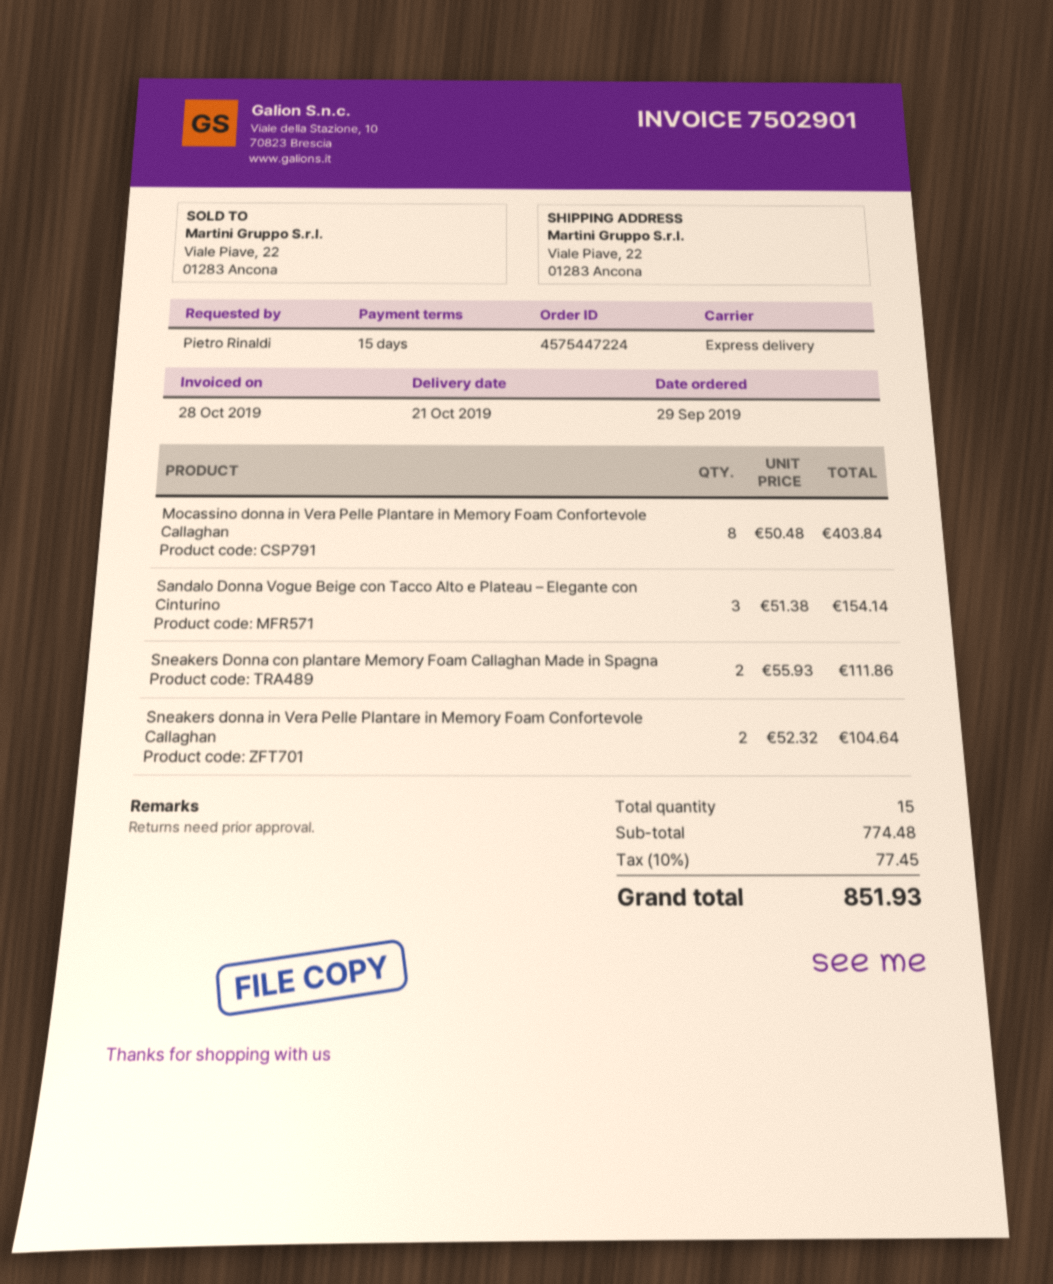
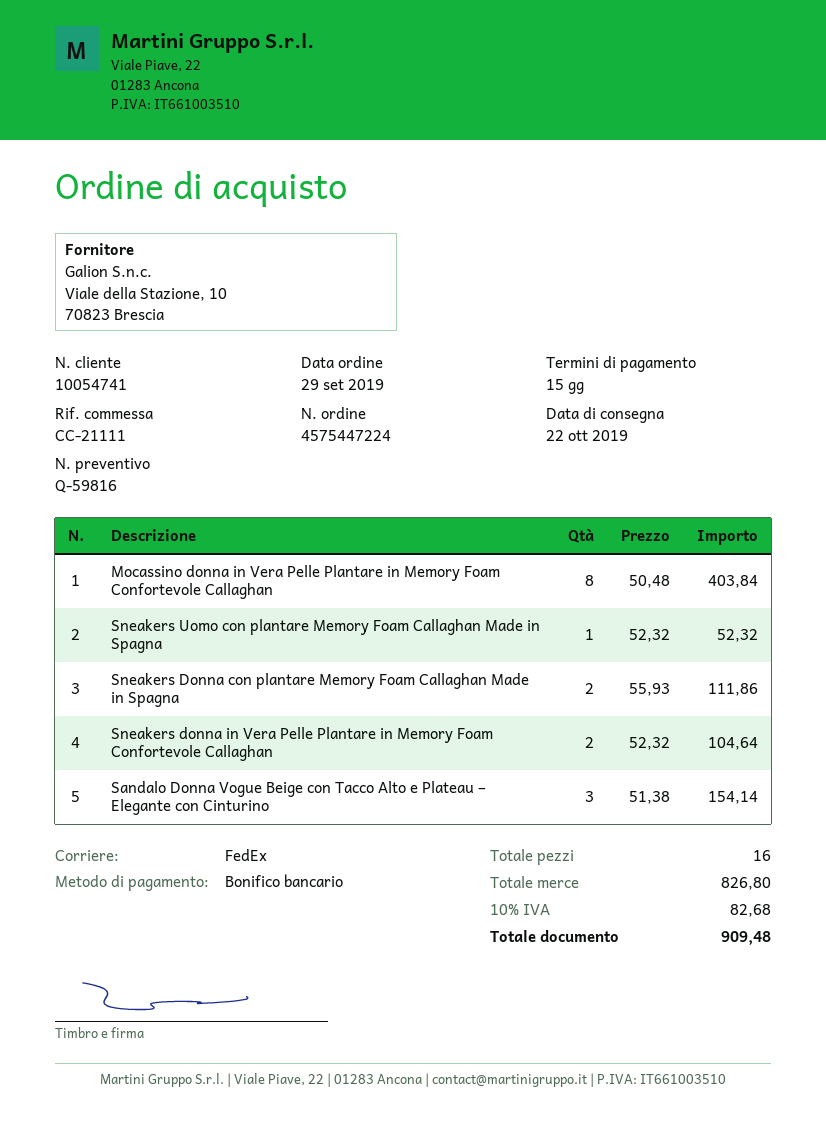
delivery date: 2019-10-21 -> 2019-10-22
shipping method: express -> FedEx
Sneakers Uomo con plantare Memory Foam Callaghan Made in Spagna: none -> 1 x 52.32 = 52.32
total quantity: 15 -> 16
subtotal: 774.48 -> 826.80
tax: 10% = 77.45 -> 10% = 82.68
total: 851.93 -> 909.48

